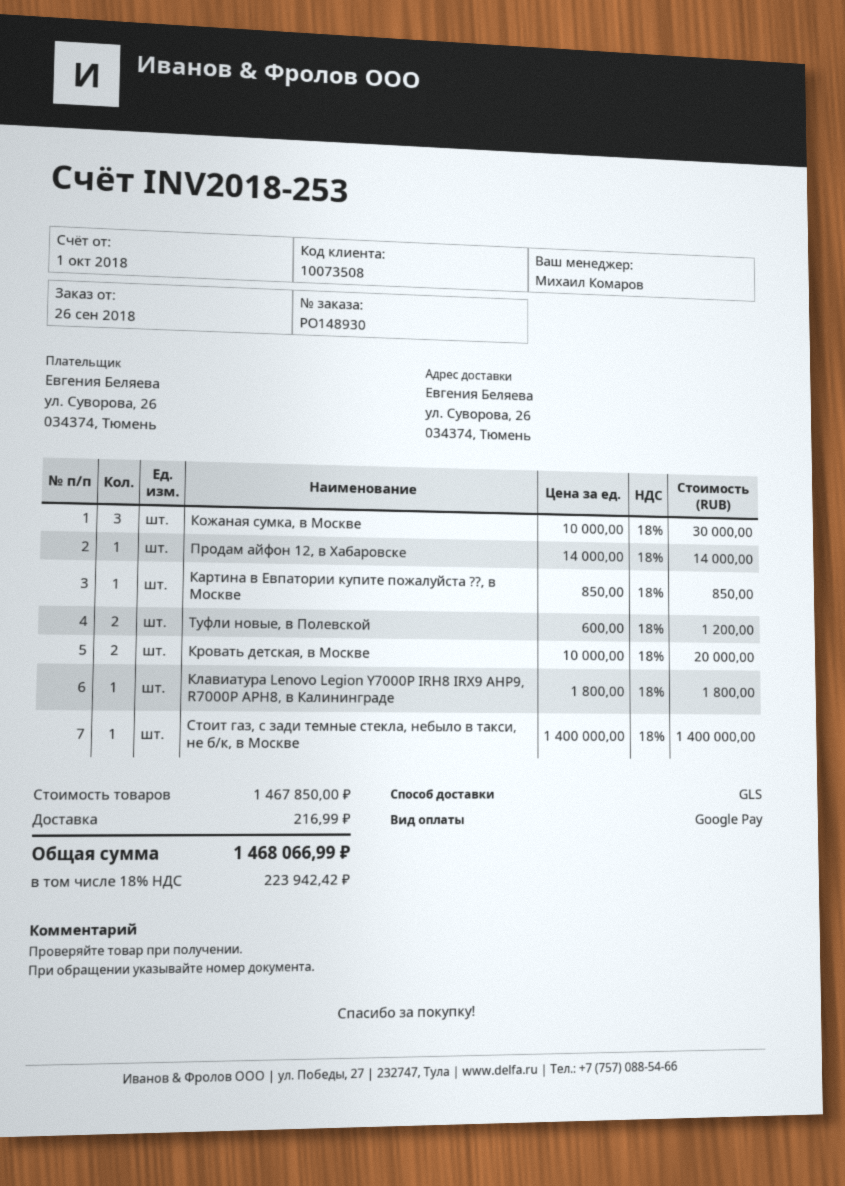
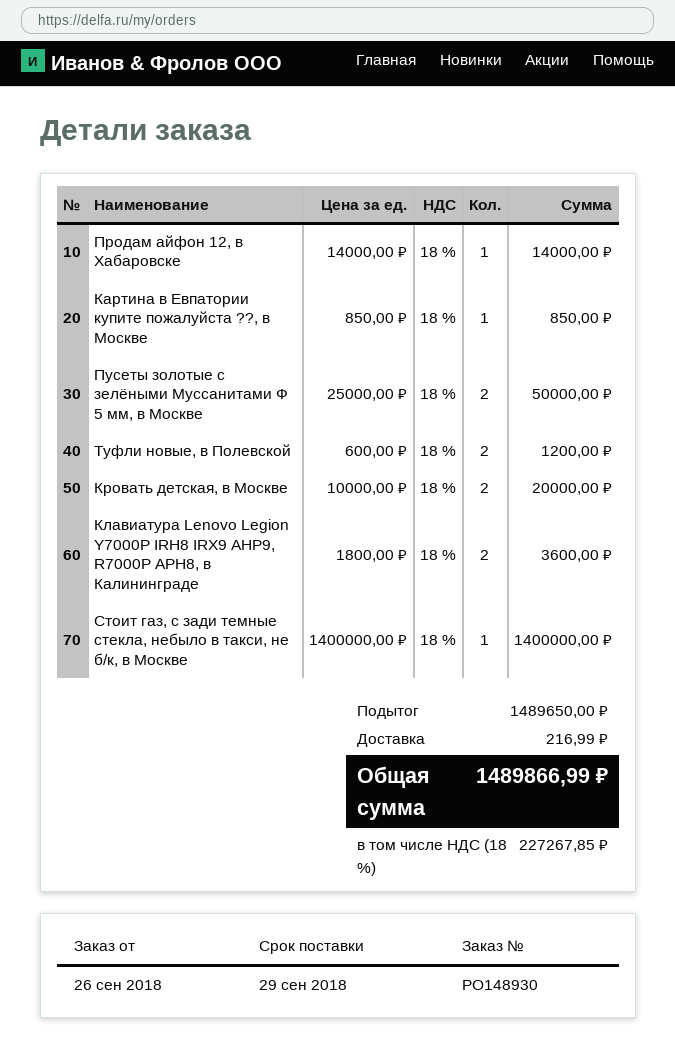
Кожаная сумка, в Москве: 3 x 10000.00 = 30000.00 -> none
Клавиатура Lenovo Legion Y7000P IRH8 IRX9 AHP9, R7000P APH8, в Калининграде: 1 x 1800.00 = 1800.00 -> 2 x 1800.00 = 3600.00
Пусеты золотые с зелёными Муссанитами Ф 5 мм, в Москве: none -> 2 x 25000.00 = 50000.00
subtotal: 1467850.00 -> 1489650.00
tax: 18% = 223942.42 -> 18% = 227267.85
total: 1468066.99 -> 1489866.99

